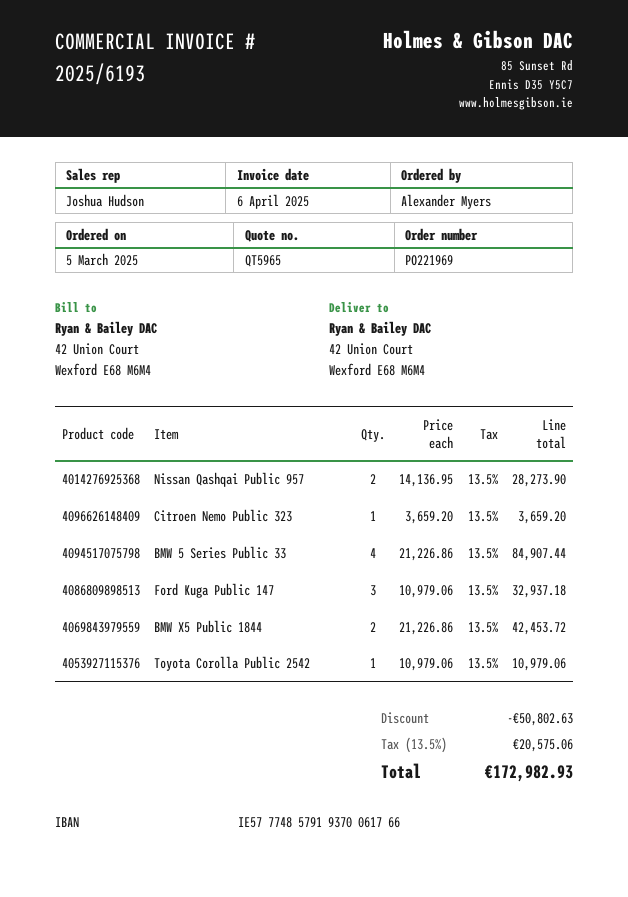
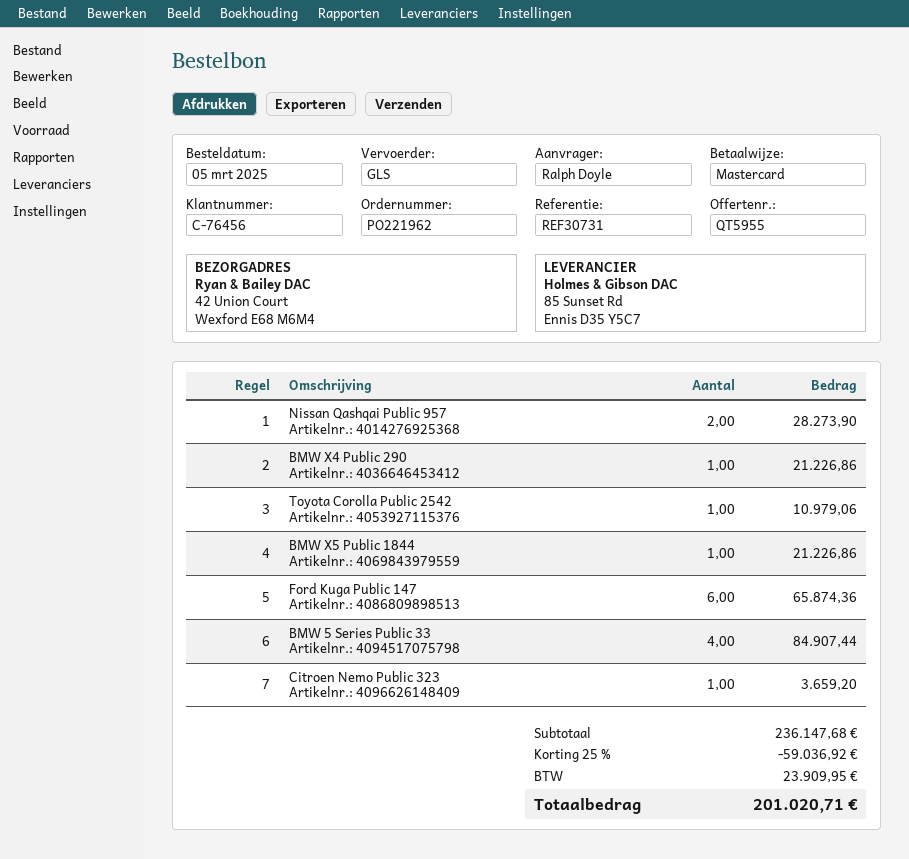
quote number: QT5965 -> QT5955
order number: PO221969 -> PO221962
ordered by: Alexander Myers -> Ralph Doyle
Ford Kuga Public 147: 3 for 32937.18 -> 6 for 65874.36
BMW X5 Public 1844: 2 for 42453.72 -> 1 for 21226.86
BMW X4 Public 290: none -> 1 for 21226.86
discount: 50802.63 -> 59036.92
tax: 20575.06 -> 23909.95
total: 172982.93 -> 201020.71

